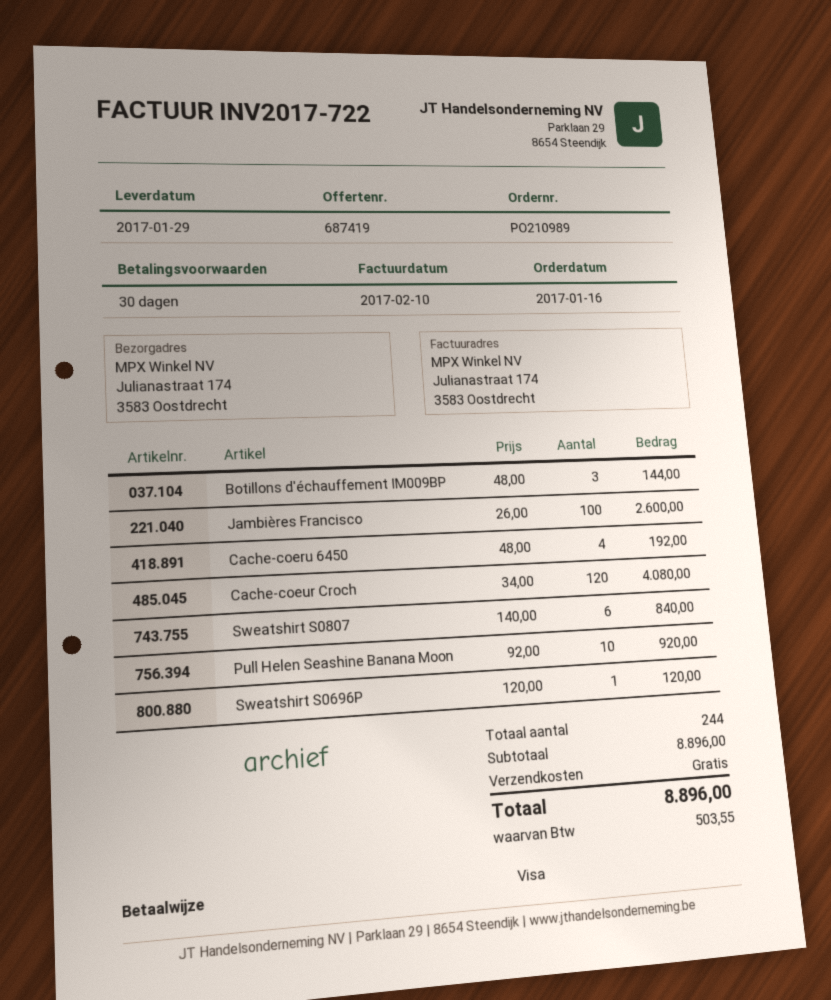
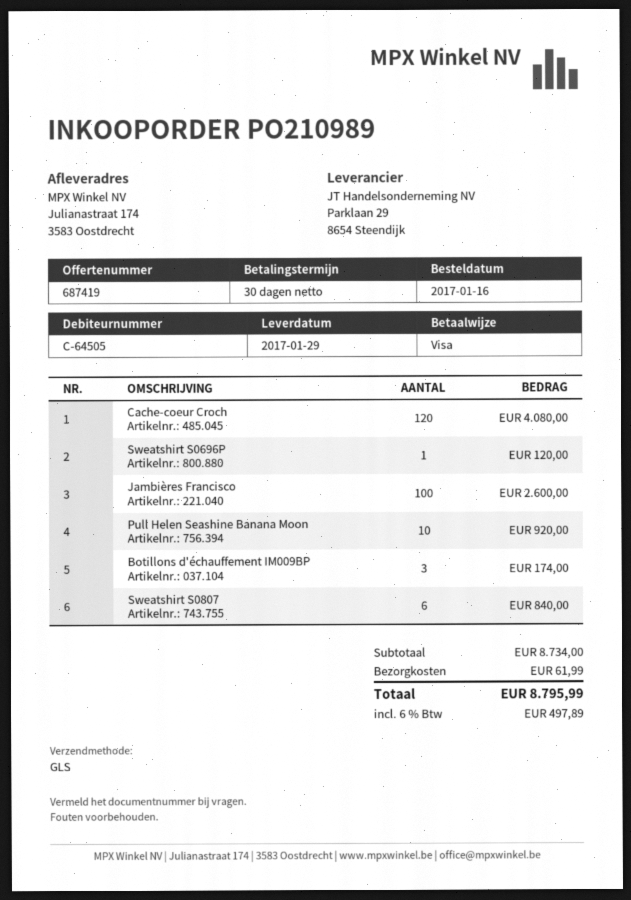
Botillons d'échauffement IM009BP: 3 for 144.00 -> 3 for 174.00
Cache-coeru 6450: 4 for 192.00 -> none
subtotal: 8896.00 -> 8734.00
shipping: 0.00 -> 61.99
tax: 503.55 -> 497.89
total: 8896.00 -> 8795.99

